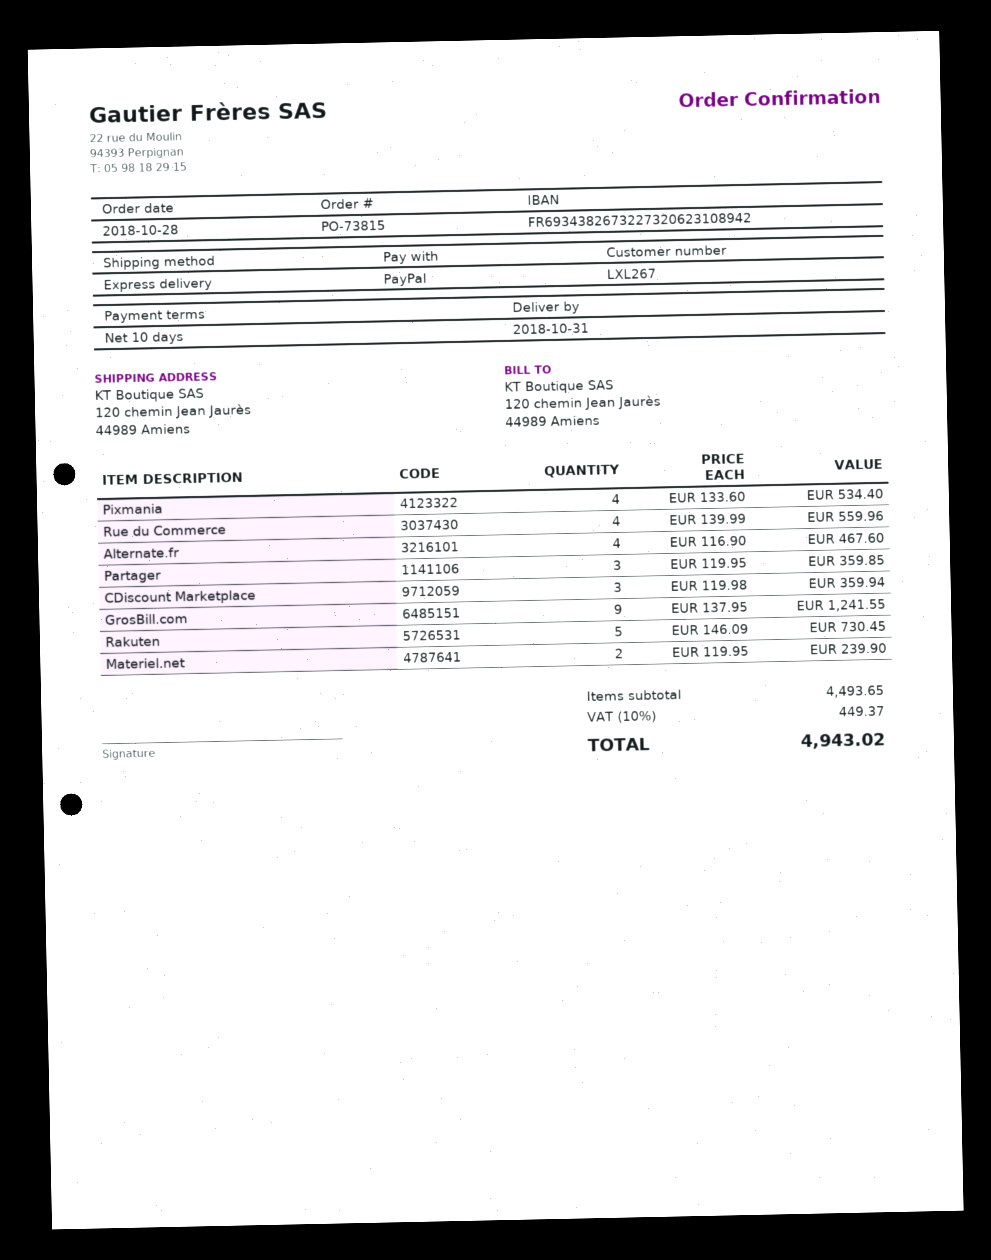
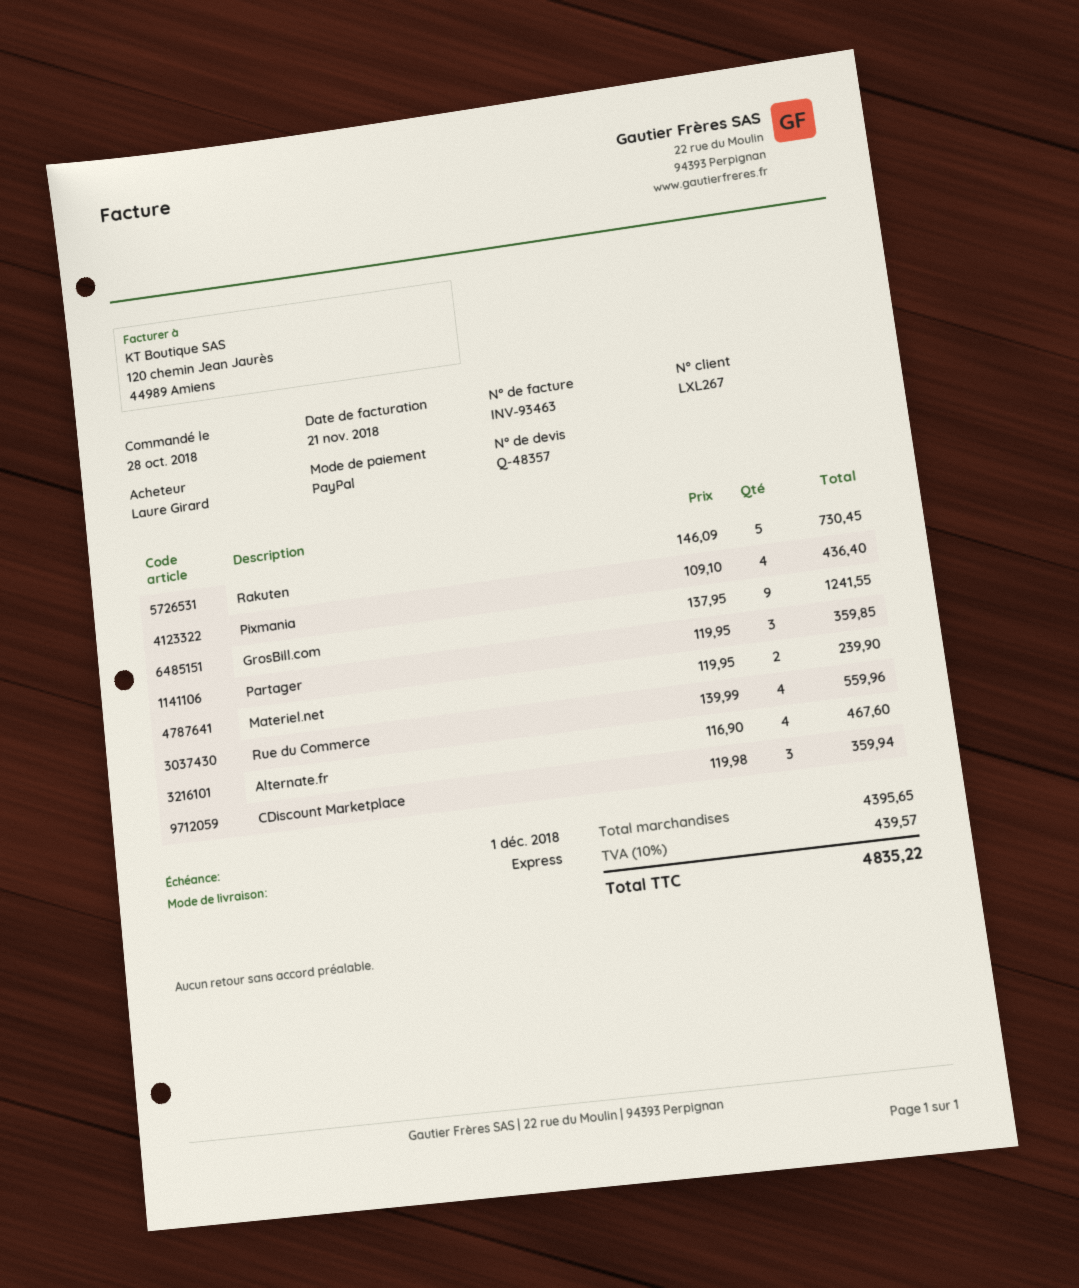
Pixmania: 4 x 133.60 = 534.40 -> 4 x 109.10 = 436.40
subtotal: 4493.65 -> 4395.65
tax: 10% = 449.37 -> 10% = 439.57
total: 4943.02 -> 4835.22

